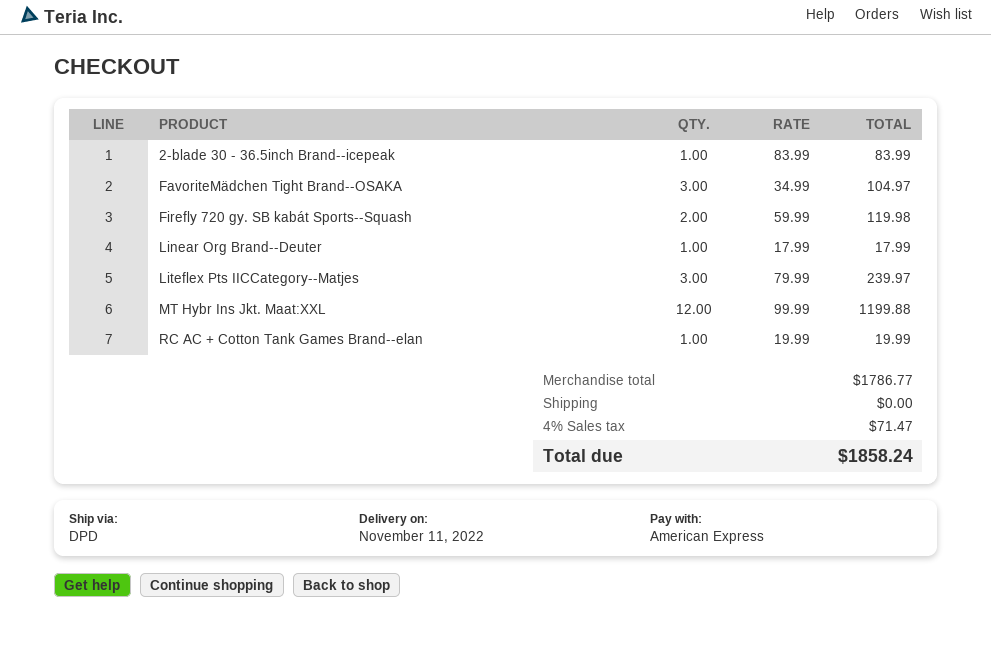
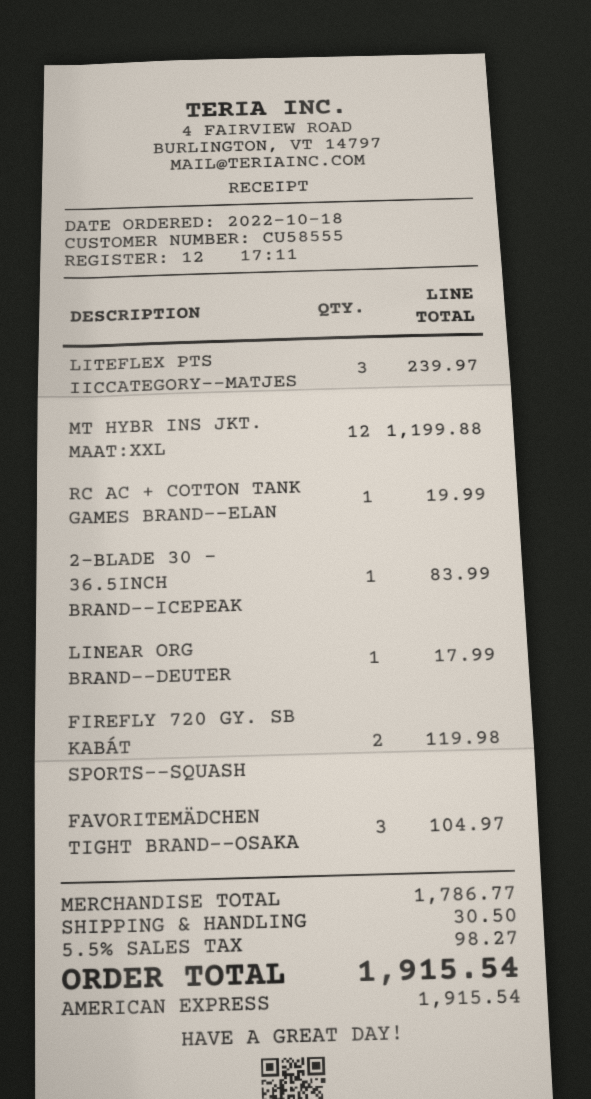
shipping: 0.00 -> 30.50
tax: 4% = 71.47 -> 5.5% = 98.27
total: 1858.24 -> 1915.54

